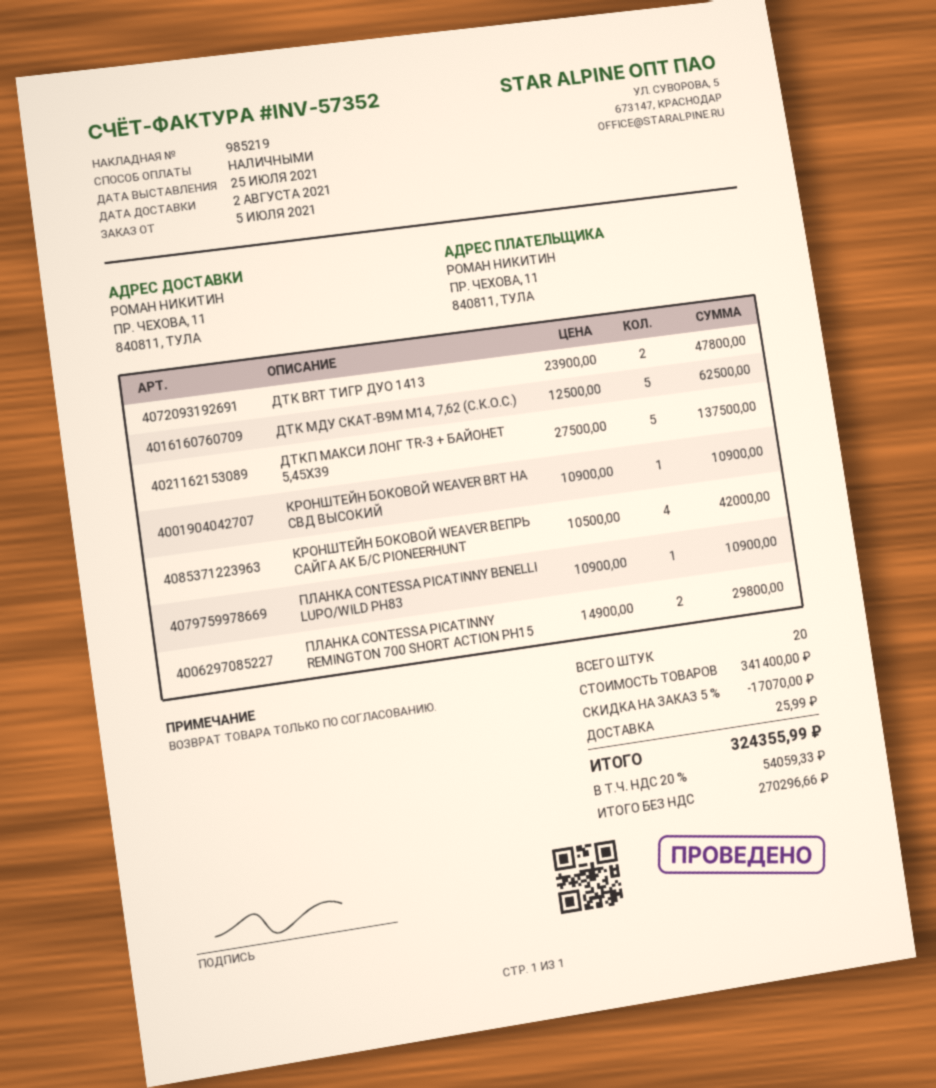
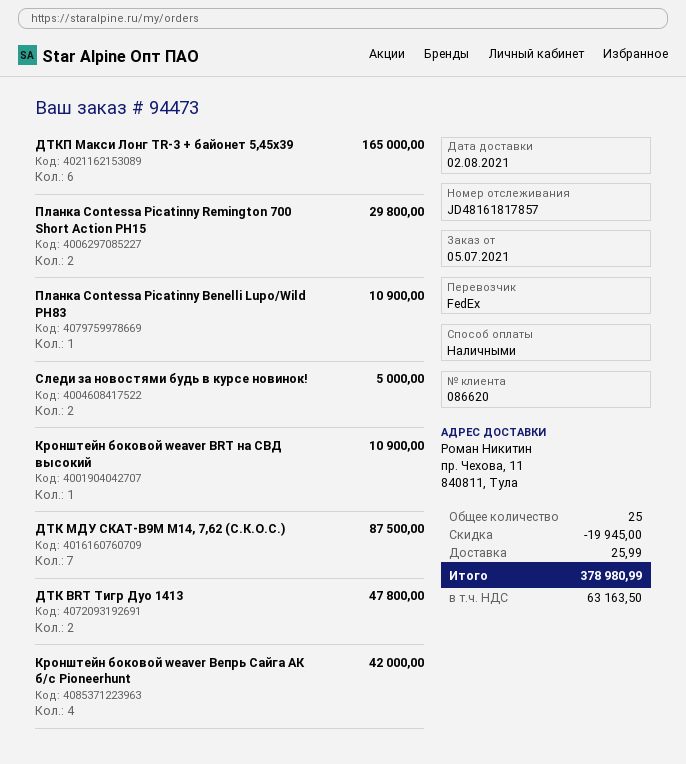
ДТК МДУ СКАТ-В9М М14, 7,62 (C.К.О.С.): 5 for 62500.00 -> 7 for 87500.00
ДТКП МАКСИ ЛОНГ TR-3 + БАЙОНЕТ 5,45Х39: 5 for 137500.00 -> 6 for 165000.00
Следи за новостями будь в курсе новинок!: none -> 2 for 5000.00
total quantity: 20 -> 25
discount: 17070.00 -> 19945.00
tax: 54059.33 -> 63163.50
total: 324355.99 -> 378980.99

